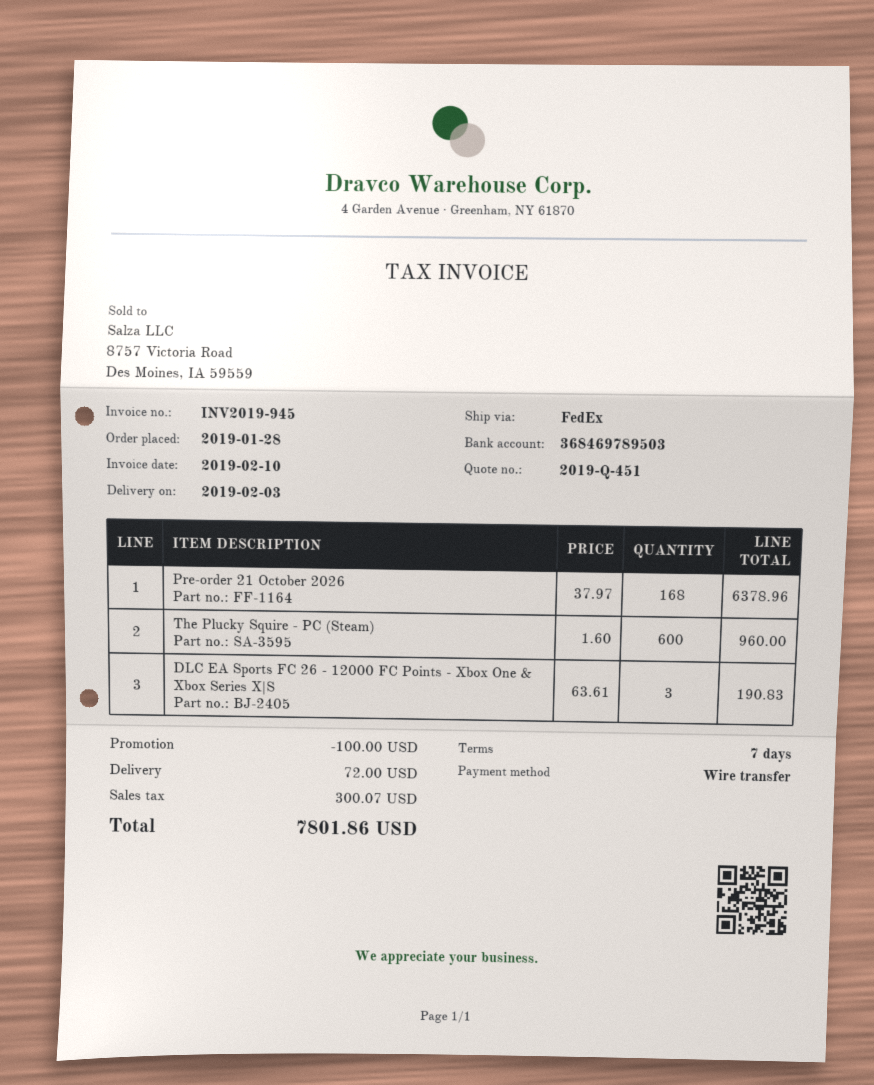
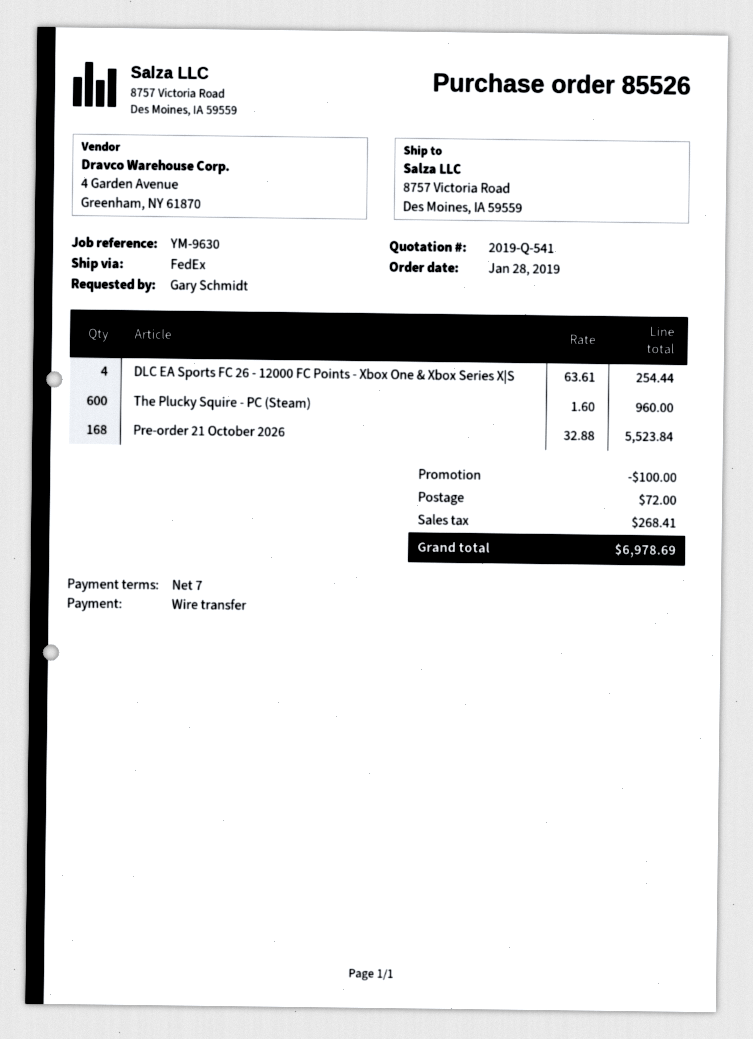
quote number: 2019-Q-451 -> 2019-Q-541
Pre-order 21 October 2026: 168 x 37.97 = 6378.96 -> 168 x 32.88 = 5523.84
DLC EA Sports FC 26 - 12000 FC Points - Xbox One & Xbox Series X|S: 3 x 63.61 = 190.83 -> 4 x 63.61 = 254.44
tax: 300.07 -> 268.41
total: 7801.86 -> 6978.69

